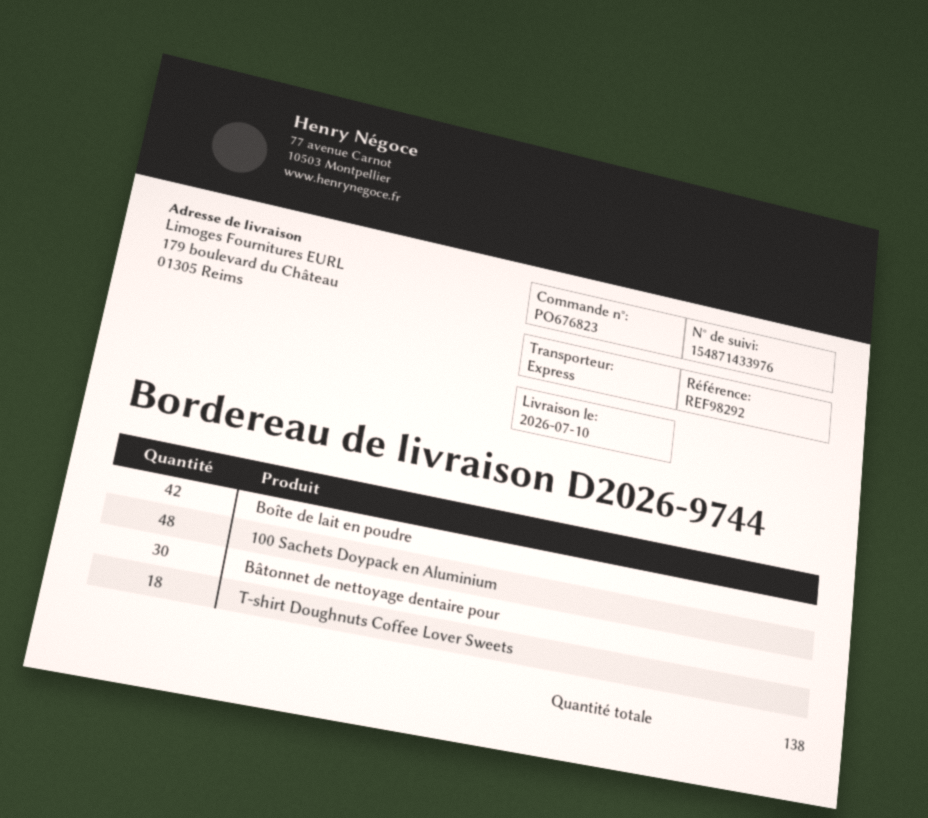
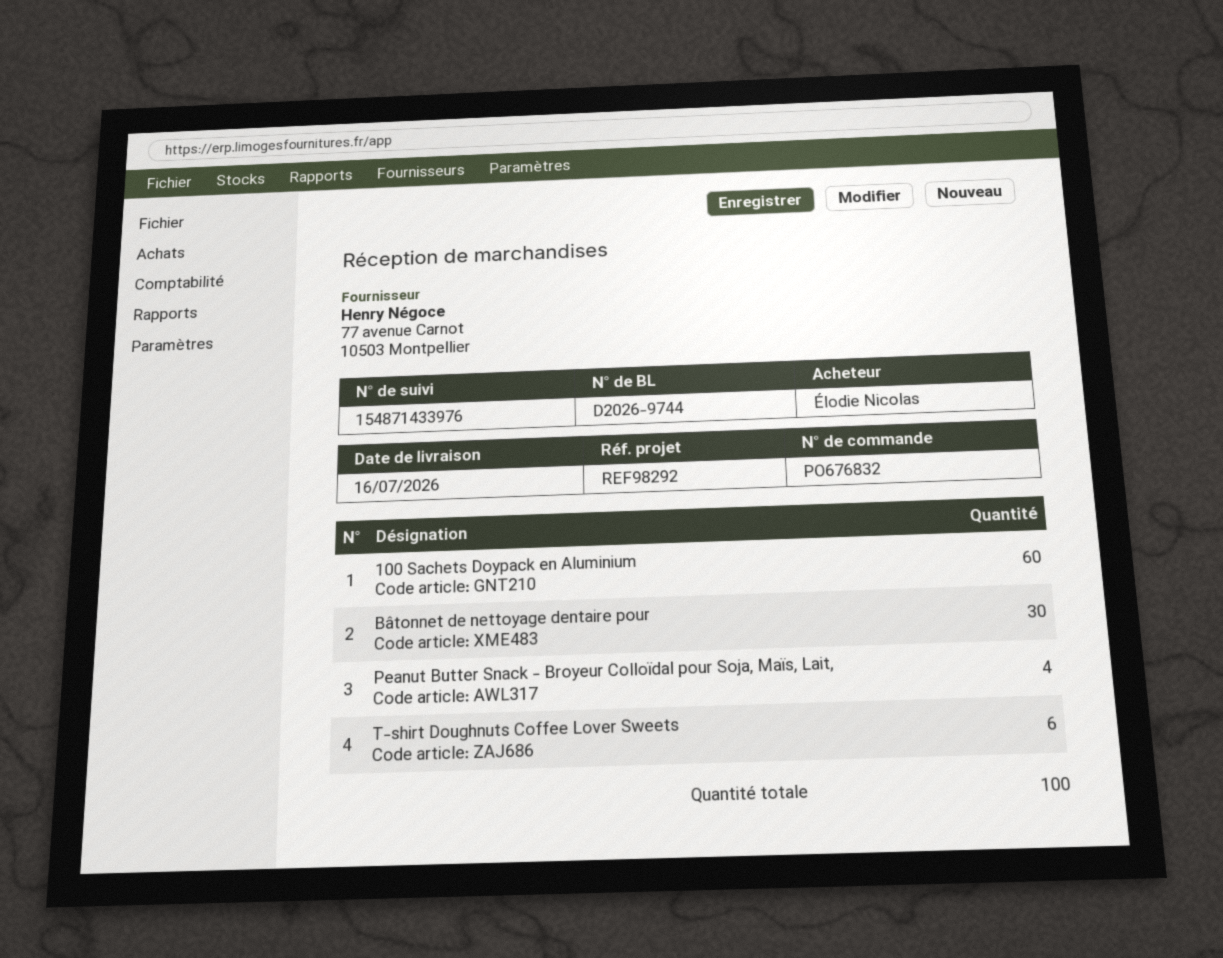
order number: PO676823 -> PO676832
delivery date: 2026-07-10 -> 2026-07-16
Boîte de lait en poudre: 42 -> none
100 Sachets Doypack en Aluminium: 48 -> 60
T-shirt Doughnuts Coffee Lover Sweets: 18 -> 6
Peanut Butter Snack - Broyeur Colloïdal pour Soja, Maïs, Lait,: none -> 4
total quantity: 138 -> 100

